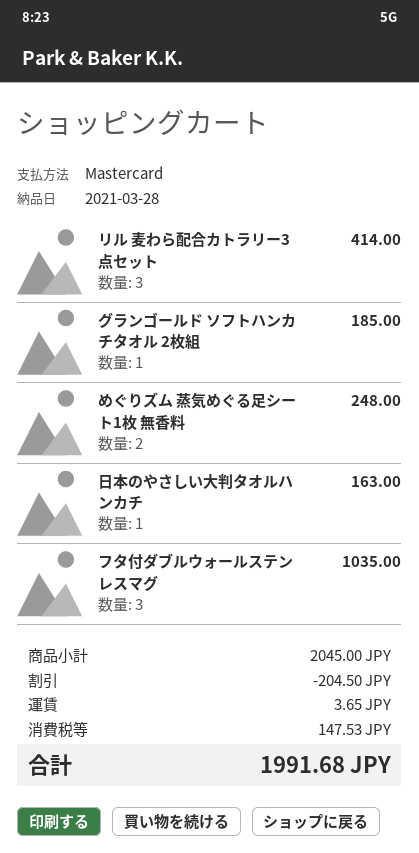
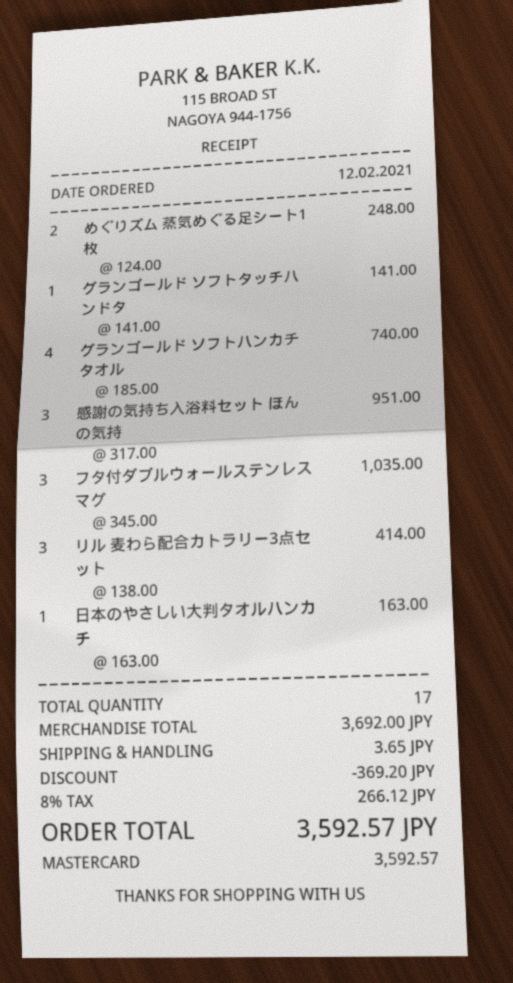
グランゴールド ソフトハンカチタオル 2枚組: 1 for 185.00 -> 4 for 740.00
グランゴールド ソフトタッチハンドタ: none -> 1 for 141.00
感謝の気持ち入浴料セット ほんの気持: none -> 3 for 951.00
subtotal: 2045.00 -> 3692.00
discount: 204.50 -> 369.20
tax: 147.53 -> 266.12
total: 1991.68 -> 3592.57

